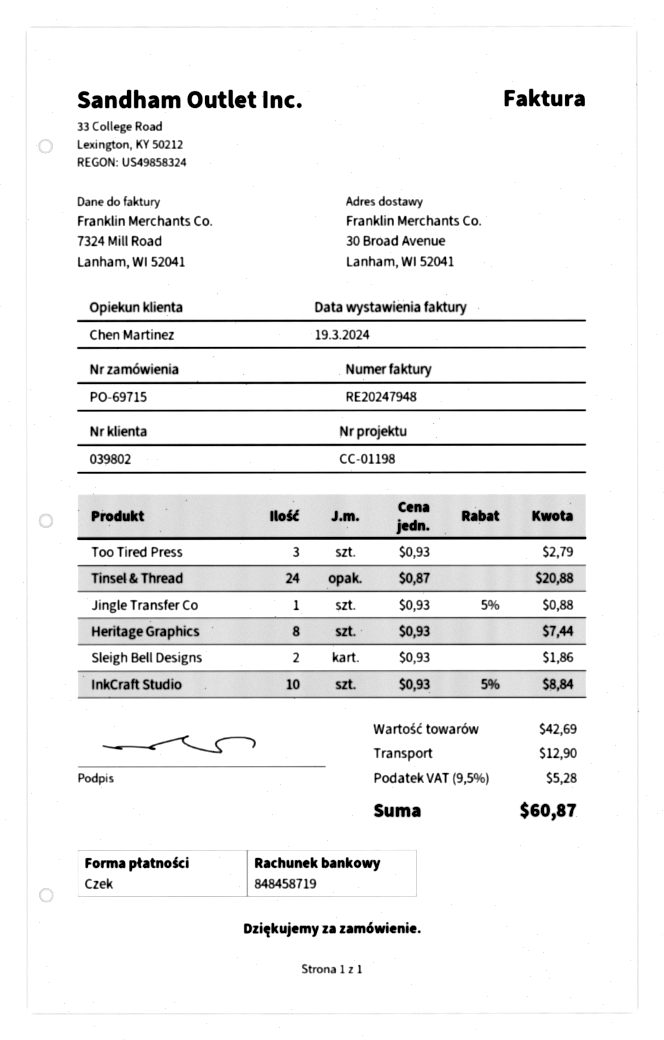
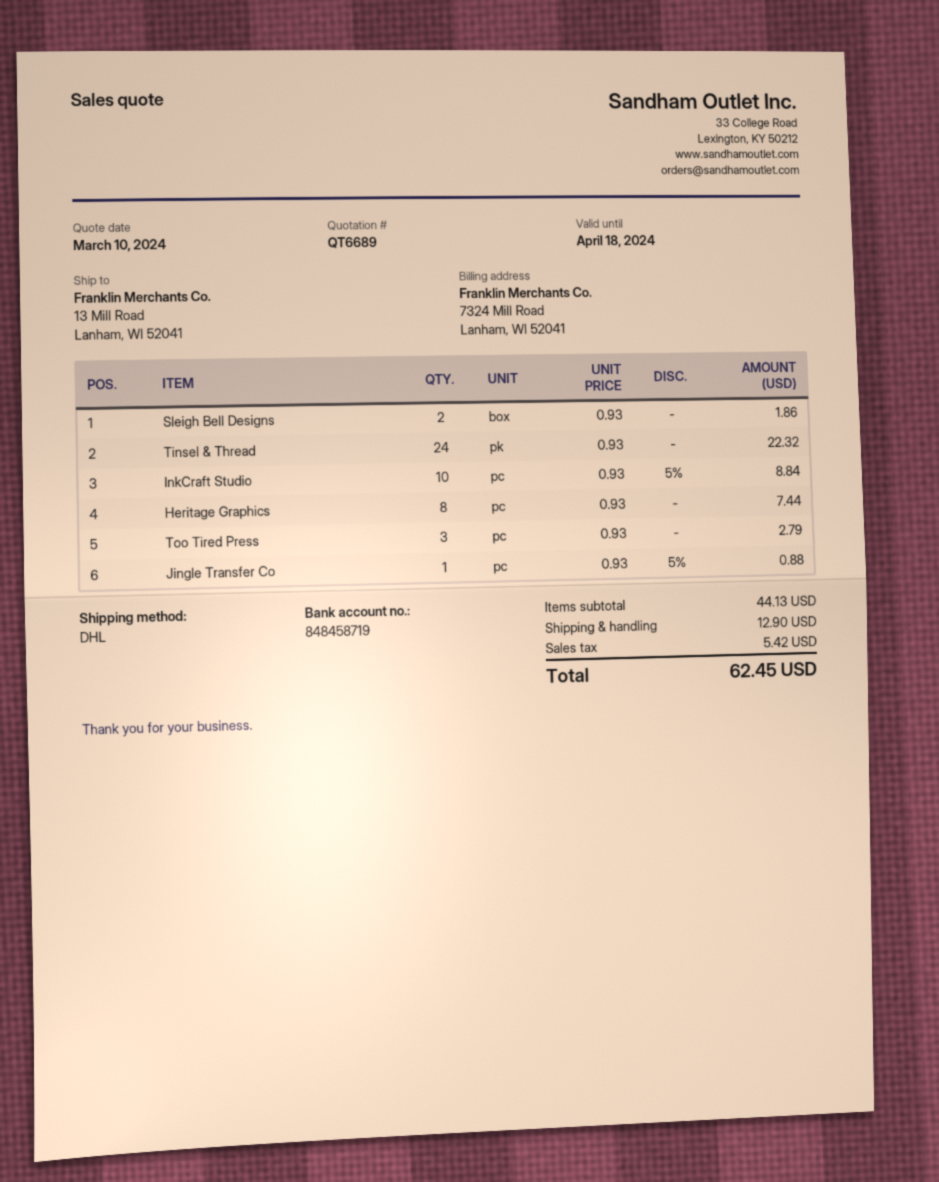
ship to: 30 Broad Avenue, Lanham, WI 52041 -> 13 Mill Road, Lanham, WI 52041
Tinsel & Thread: 24 x 0.87 = 20.88 -> 24 x 0.93 = 22.32
subtotal: 42.69 -> 44.13
tax: 5.28 -> 5.42
total: 60.87 -> 62.45

